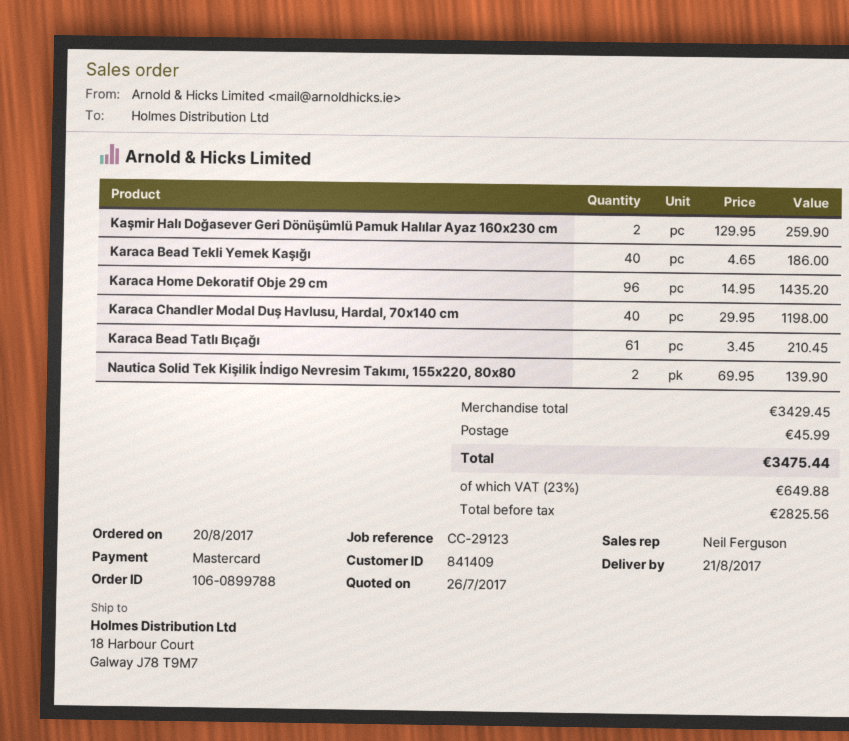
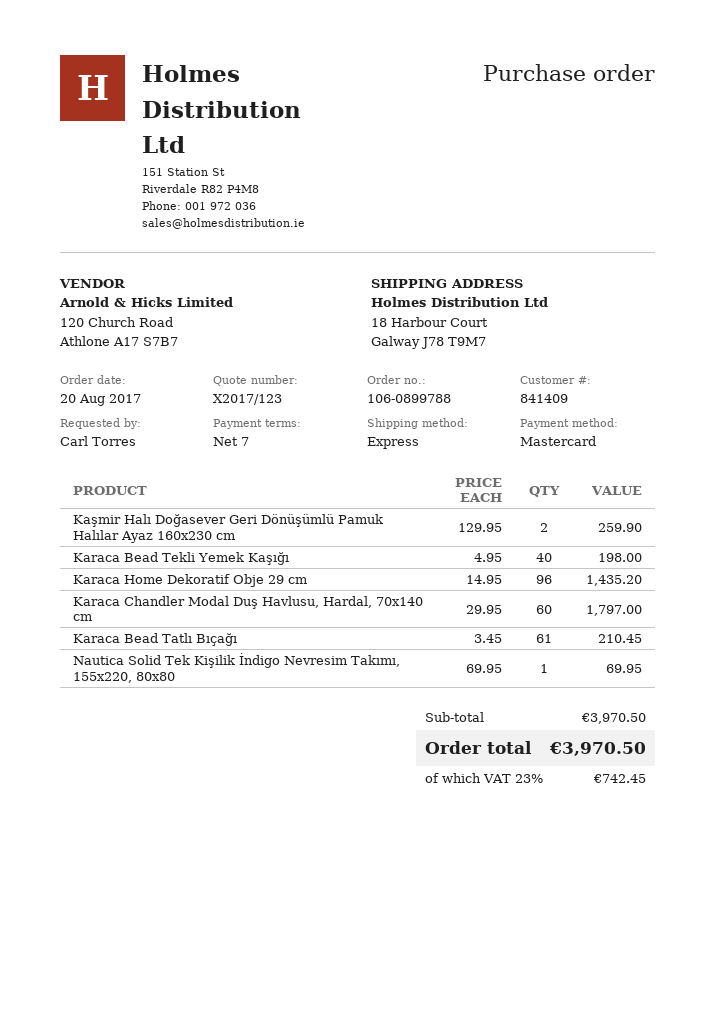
Karaca Bead Tekli Yemek Kaşığı: 40 x 4.65 = 186.00 -> 40 x 4.95 = 198.00
Karaca Chandler Modal Duş Havlusu, Hardal, 70x140 cm: 40 x 29.95 = 1198.00 -> 60 x 29.95 = 1797.00
Nautica Solid Tek Kişilik İndigo Nevresim Takımı, 155x220, 80x80: 2 x 69.95 = 139.90 -> 1 x 69.95 = 69.95
subtotal: 3429.45 -> 3970.50
shipping: 45.99 -> none
tax: 23% = 649.88 -> 23% = 742.45
total: 3475.44 -> 3970.50

